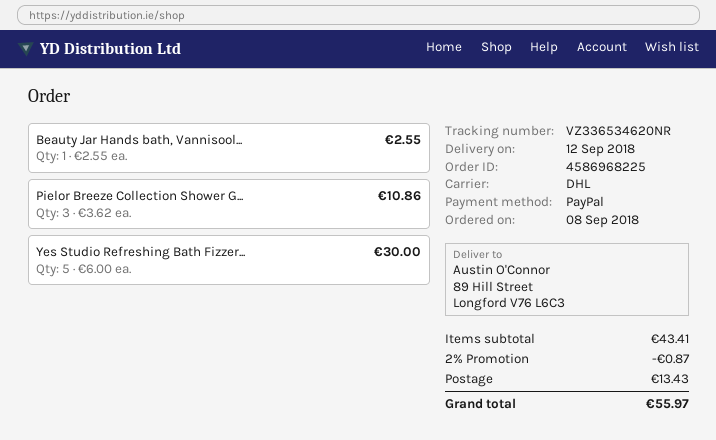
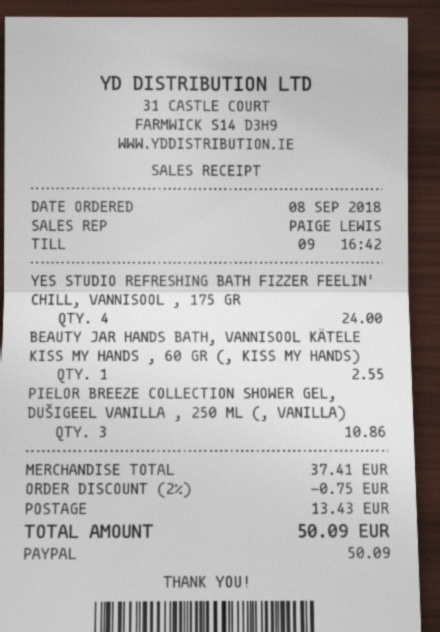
Yes Studio Refreshing Bath Fizzer...: 5 for 30.00 -> 4 for 24.00
subtotal: 43.41 -> 37.41
discount: 2% = 0.87 -> 2% = 0.75
total: 55.97 -> 50.09

